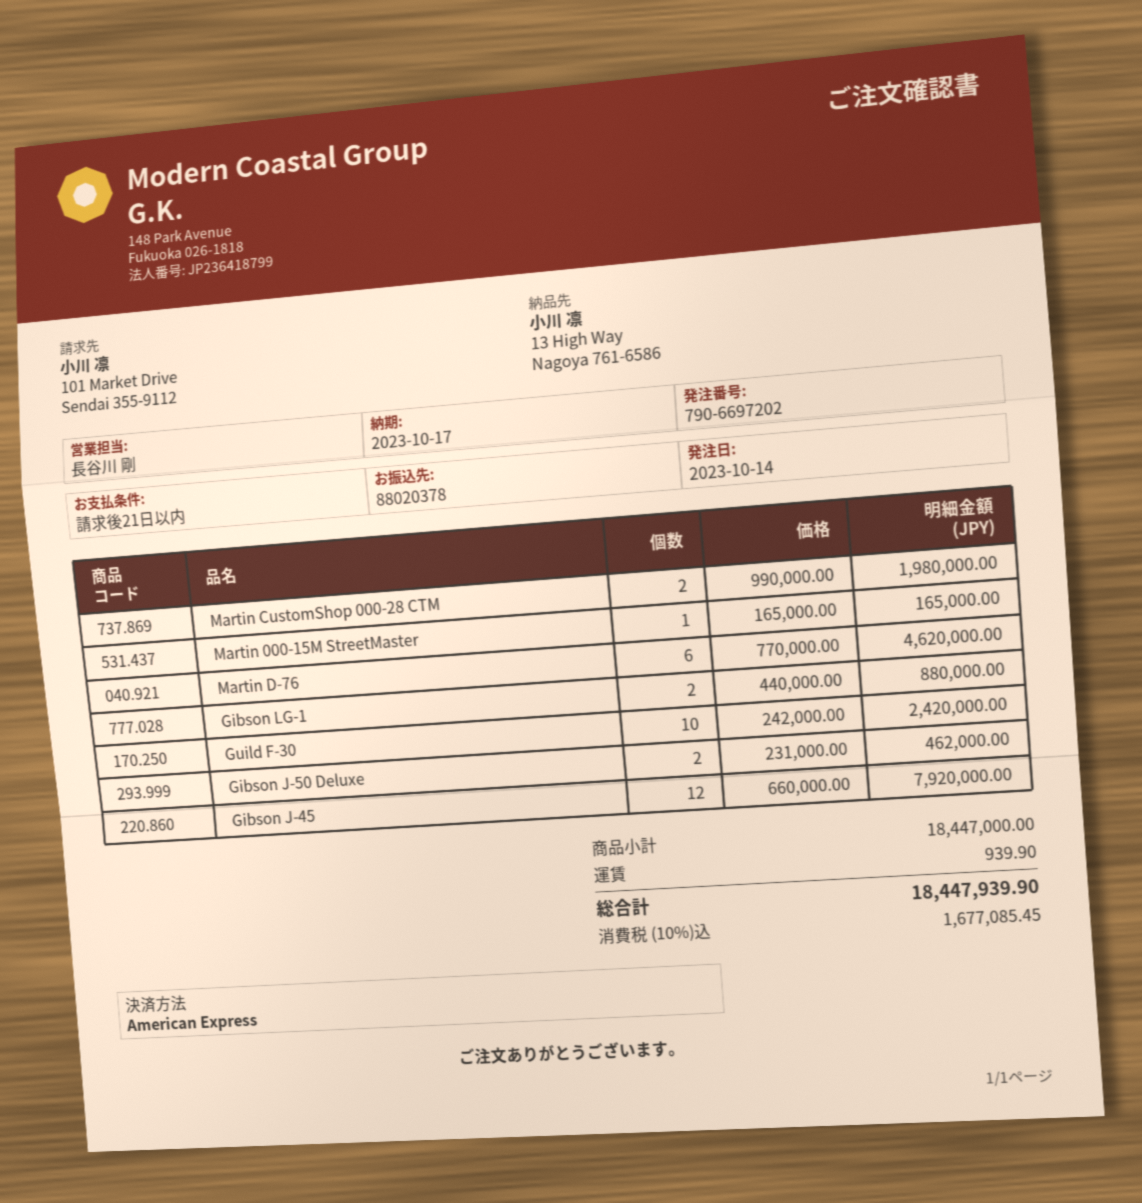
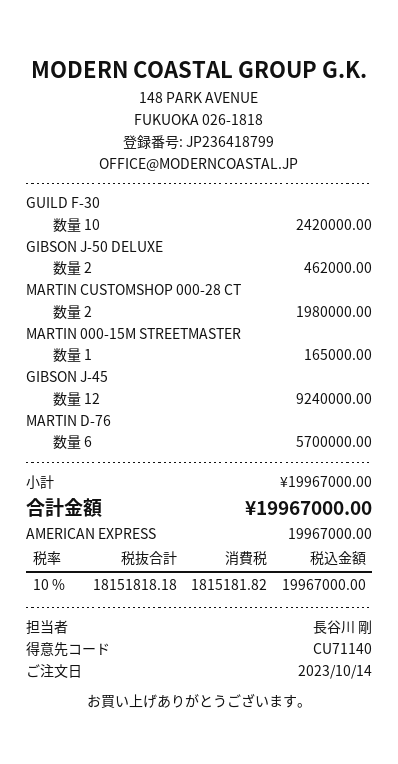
Martin D-76: 6 for 4620000.00 -> 6 for 5700000.00
Gibson LG-1: 2 for 880000.00 -> none
Gibson J-45: 12 for 7920000.00 -> 12 for 9240000.00
subtotal: 18447000.00 -> 19967000.00
shipping: 939.90 -> none
tax: 10% = 1677085.45 -> 10% = 1815181.82
total: 18447939.90 -> 19967000.00

